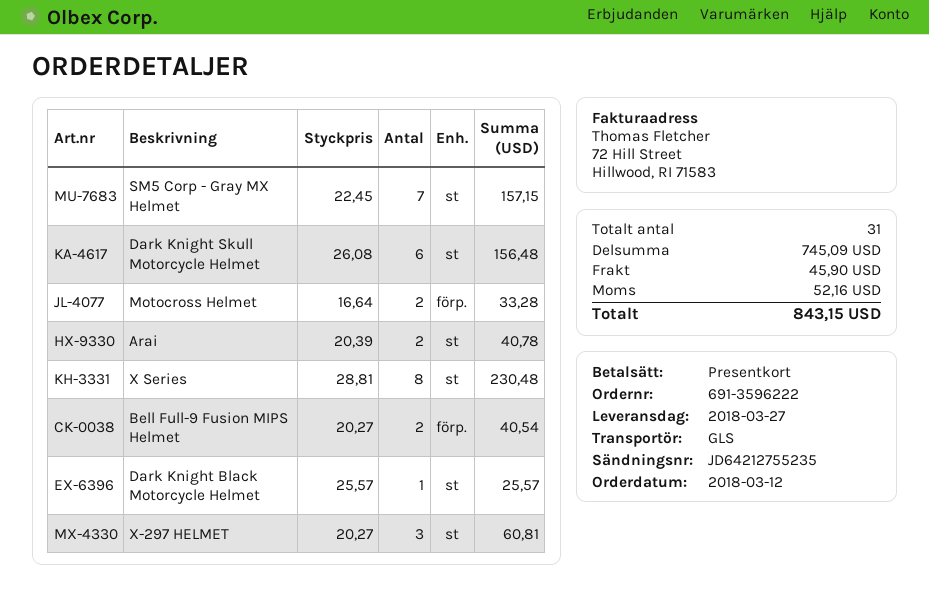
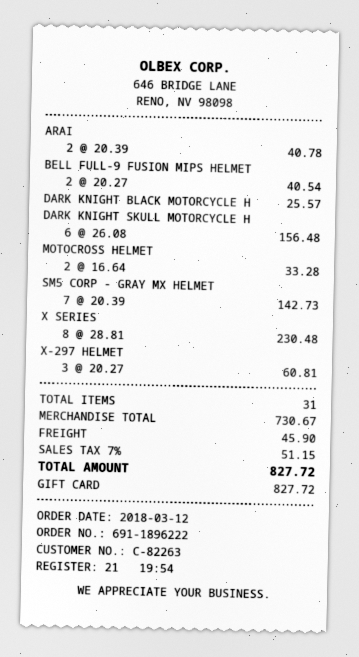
order number: 691-3596222 -> 691-1896222
SM5 Corp - Gray MX Helmet: 7 x 22.45 = 157.15 -> 7 x 20.39 = 142.73
subtotal: 745.09 -> 730.67
tax: 52.16 -> 51.15
total: 843.15 -> 827.72

